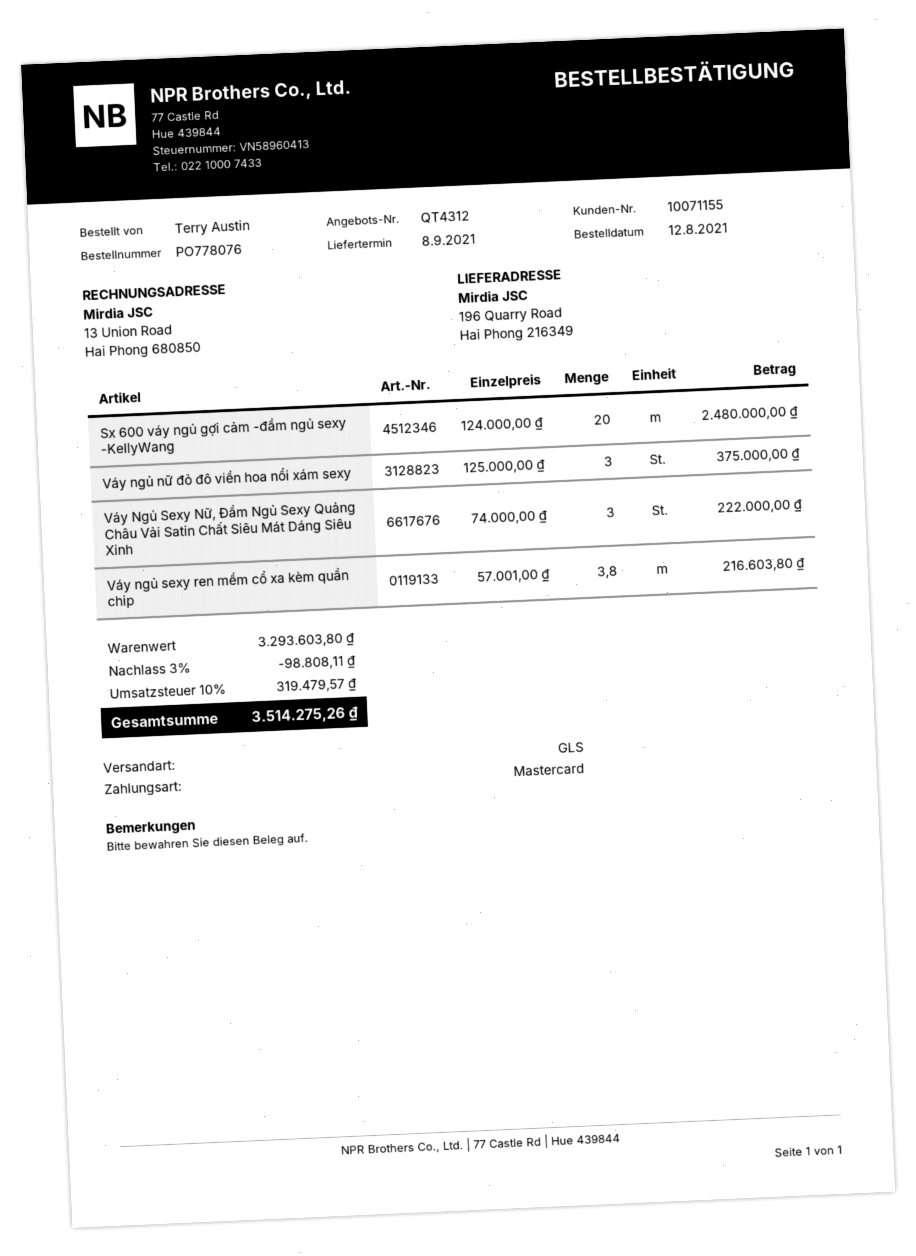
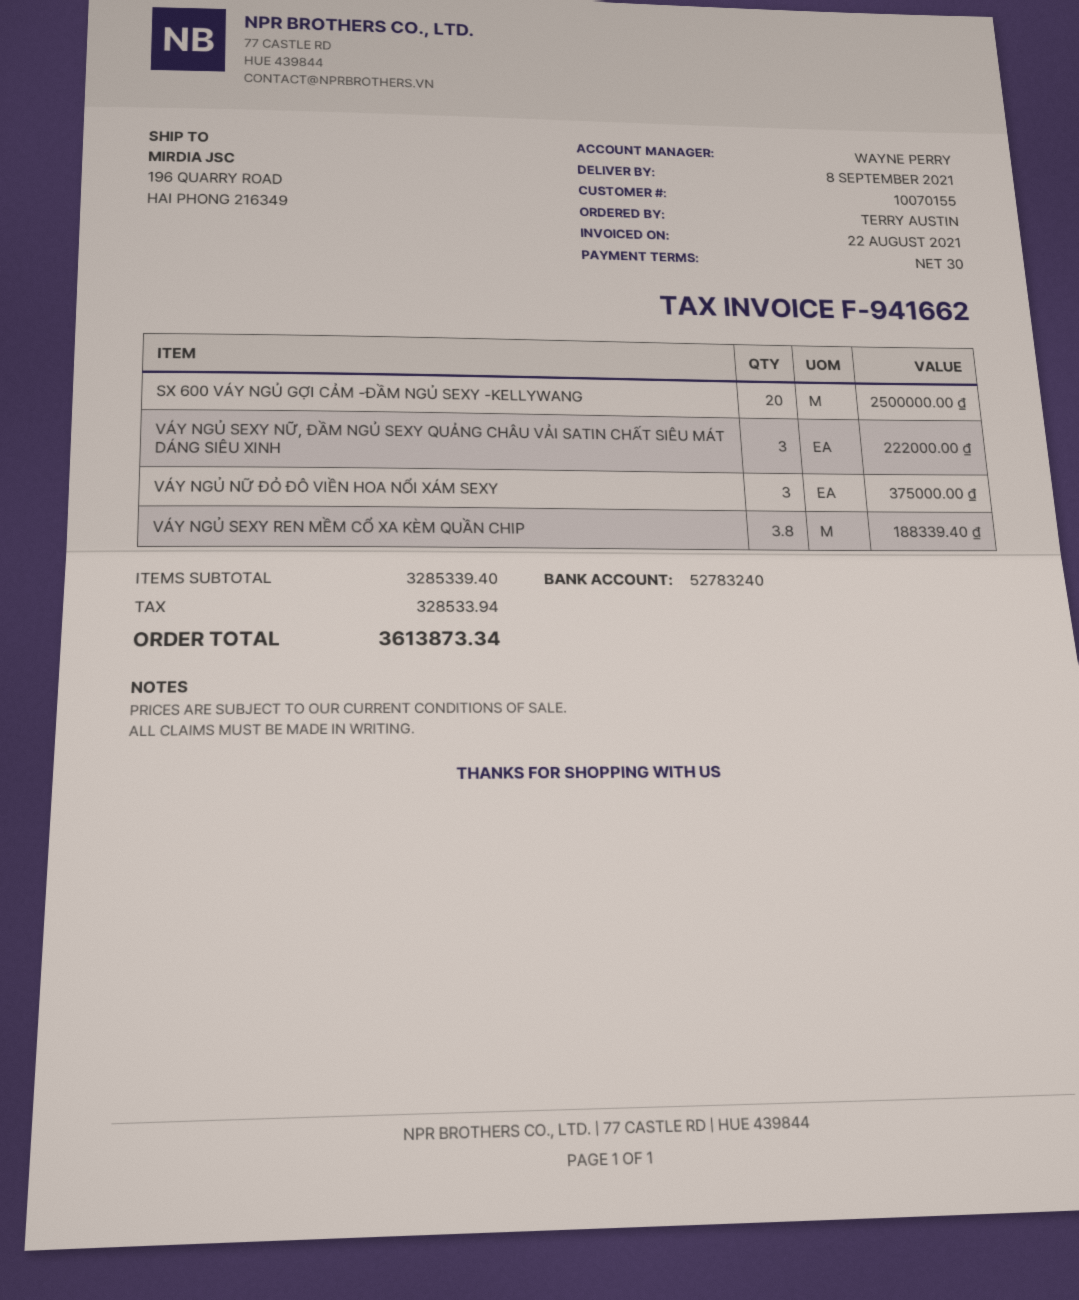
customer number: 10071155 -> 10070155
Sx 600 váy ngủ gợi cảm -đầm ngủ sexy -KellyWang: 20 for 2480000.00 -> 20 for 2500000.00
Váy ngủ sexy ren mềm cổ xa kèm quần chip: 3.8 for 216603.80 -> 3.8 for 188339.40
subtotal: 3293603.80 -> 3285339.40
discount: 3% = 98808.11 -> none
tax: 319479.57 -> 328533.94
total: 3514275.26 -> 3613873.34

